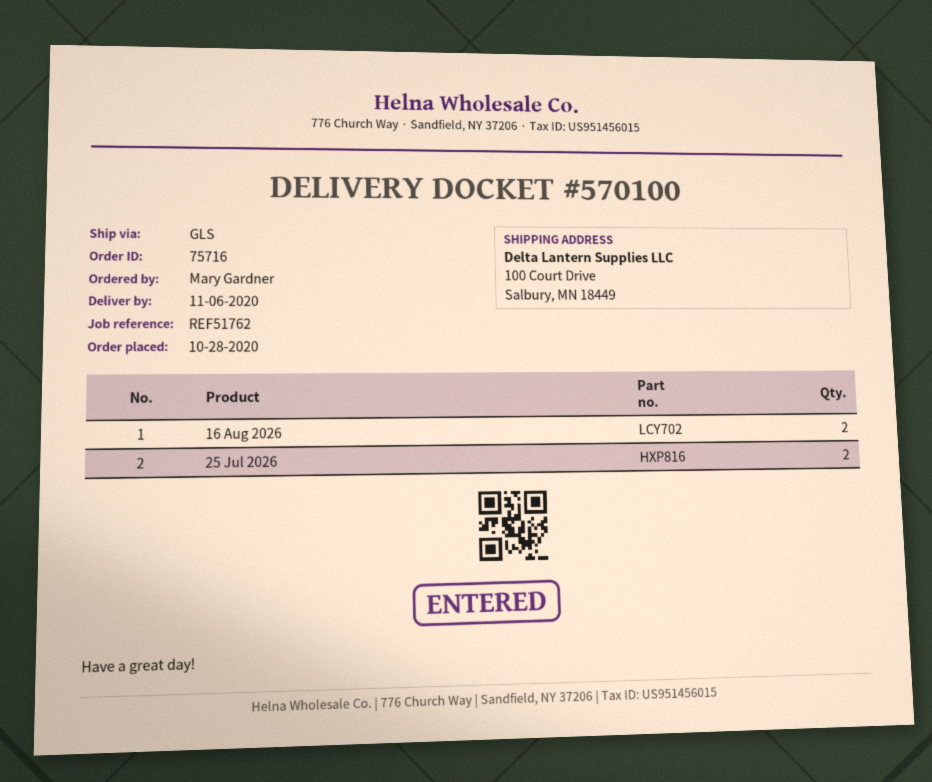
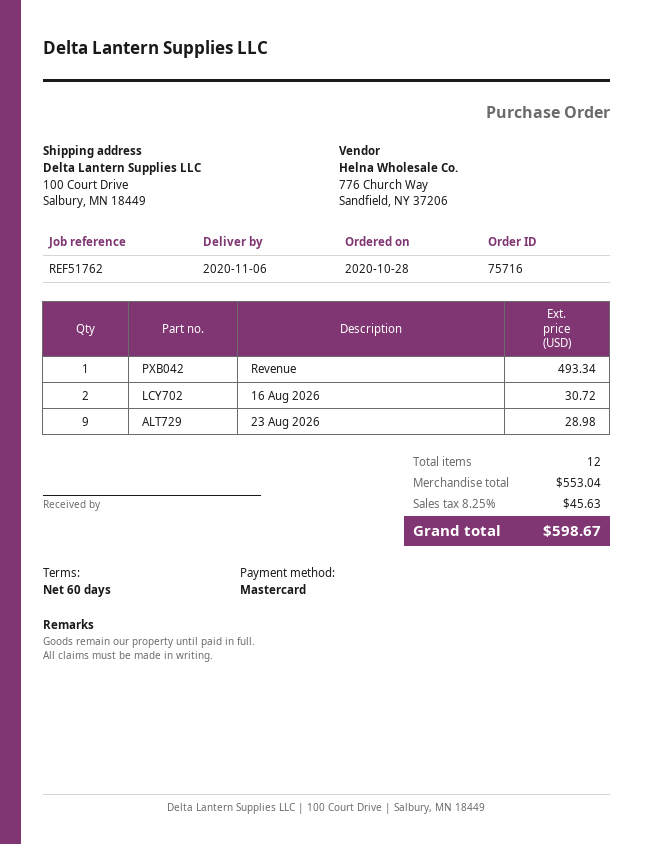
25 Jul 2026: 2 -> none
Revenue: none -> 1
23 Aug 2026: none -> 9

